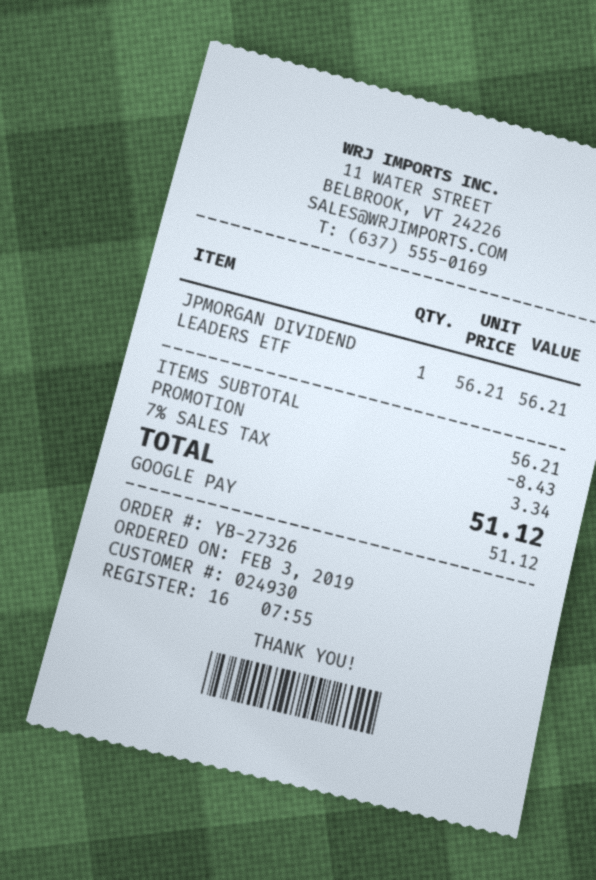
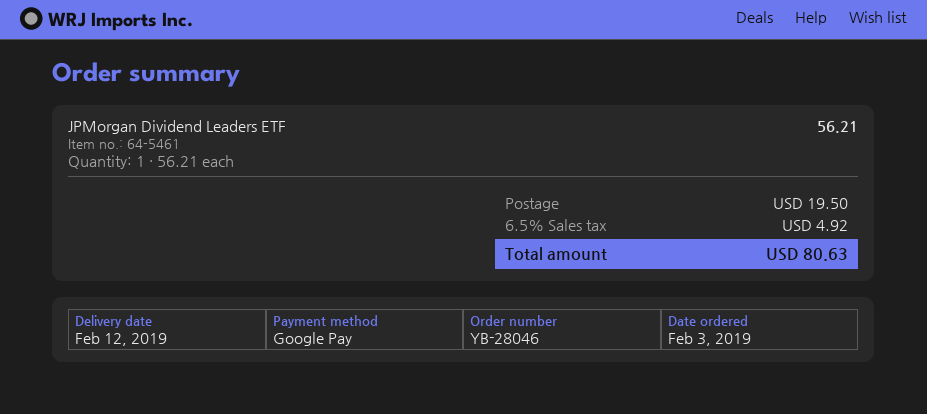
order number: YB-27326 -> YB-28046
discount: 8.43 -> none
shipping: none -> 19.50
tax: 7% = 3.34 -> 6.5% = 4.92
total: 51.12 -> 80.63

